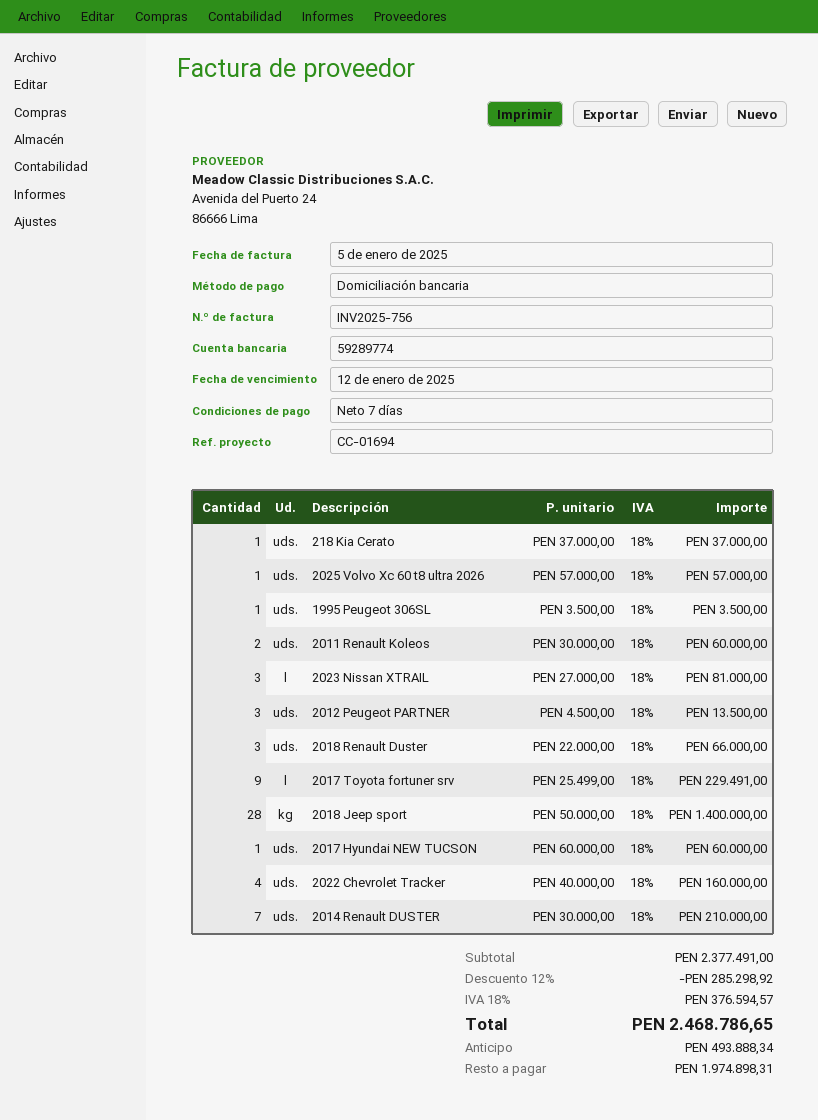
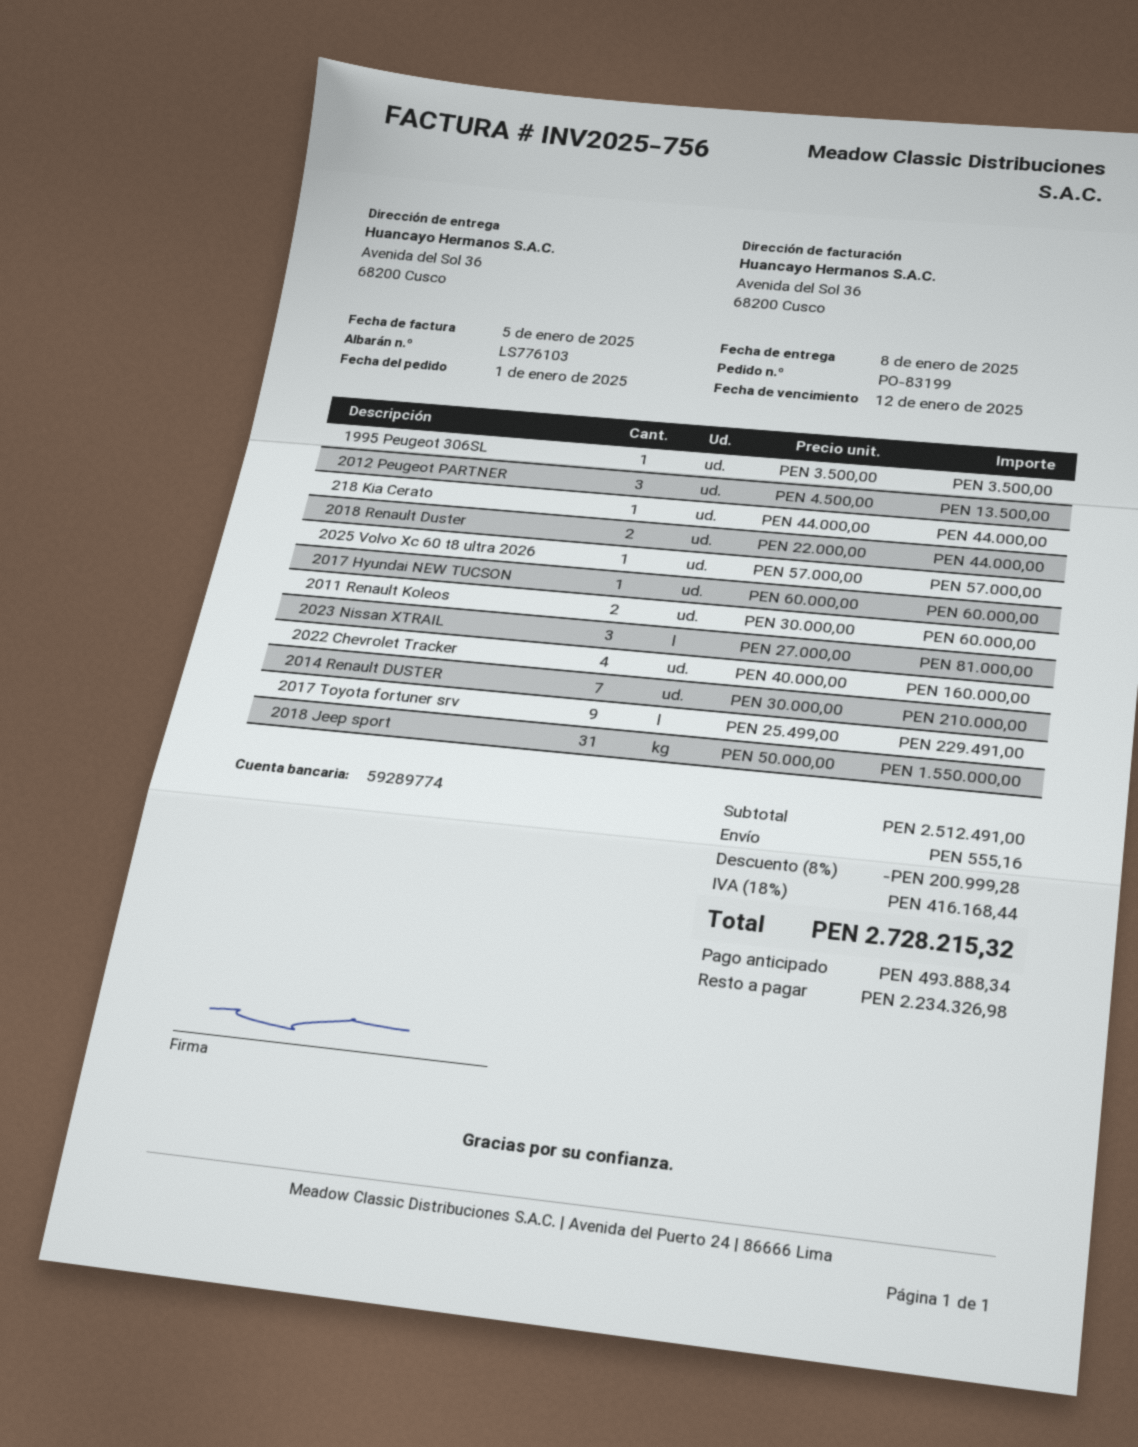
218 Kia Cerato: 1 x 37000.00 = 37000.00 -> 1 x 44000.00 = 44000.00
2018 Renault Duster: 3 x 22000.00 = 66000.00 -> 2 x 22000.00 = 44000.00
2018 Jeep sport: 28 x 50000.00 = 1400000.00 -> 31 x 50000.00 = 1550000.00
subtotal: 2377491.00 -> 2512491.00
discount: 12% = 285298.92 -> 8% = 200999.28
shipping: none -> 555.16
tax: 18% = 376594.57 -> 18% = 416168.44
total: 2468786.65 -> 2728215.32
balance: 1974898.31 -> 2234326.98

